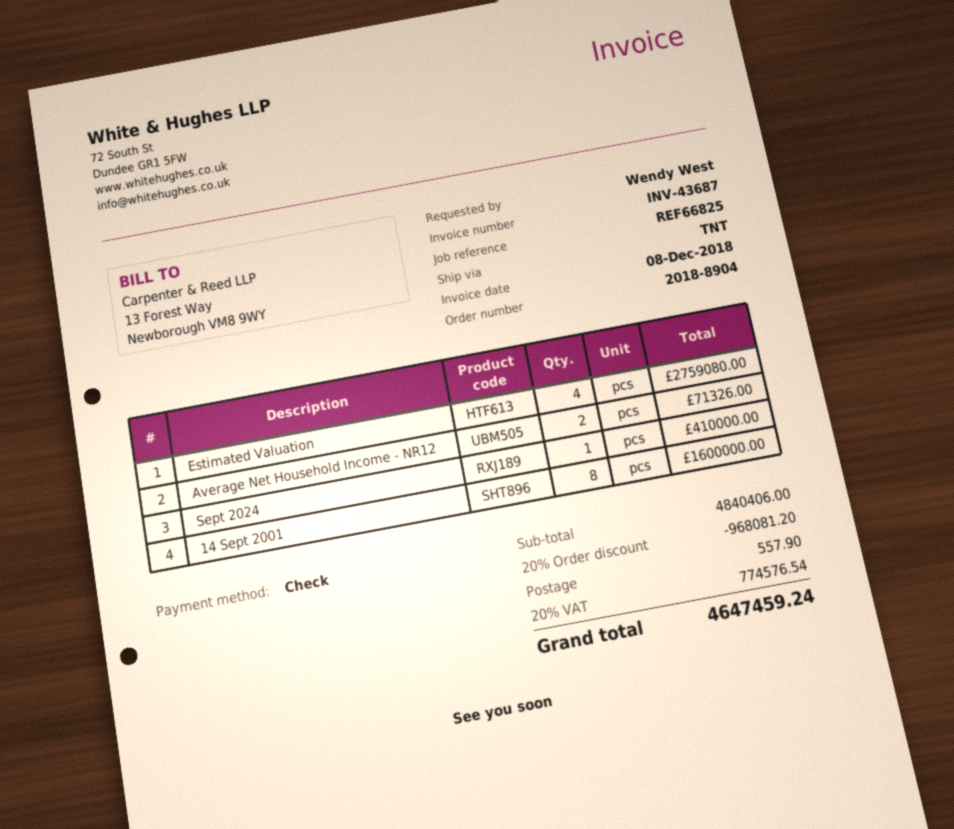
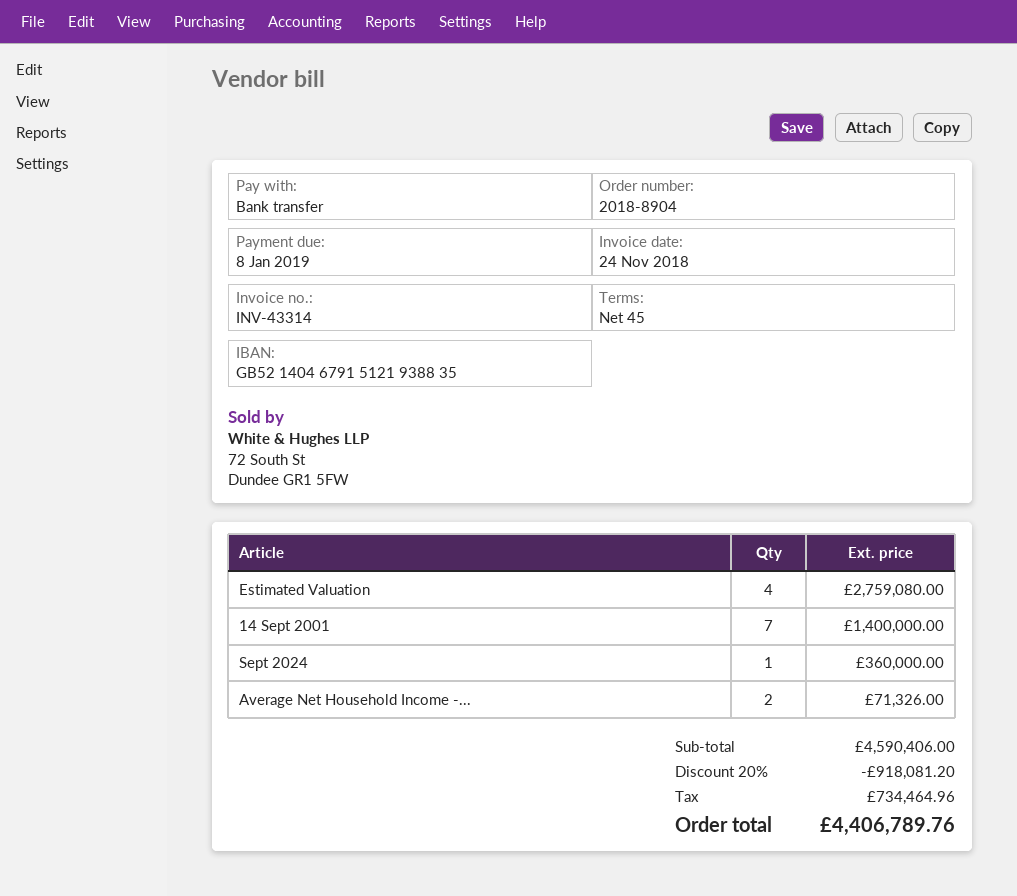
invoice number: INV-43687 -> INV-43314
invoice date: 2018-12-08 -> 2018-11-24
payment method: cheque -> bank transfer
Sept 2024: 1 for 410000.00 -> 1 for 360000.00
14 Sept 2001: 8 for 1600000.00 -> 7 for 1400000.00
subtotal: 4840406.00 -> 4590406.00
discount: 20% = 968081.20 -> 20% = 918081.20
shipping: 557.90 -> none
tax: 774576.54 -> 734464.96
total: 4647459.24 -> 4406789.76

